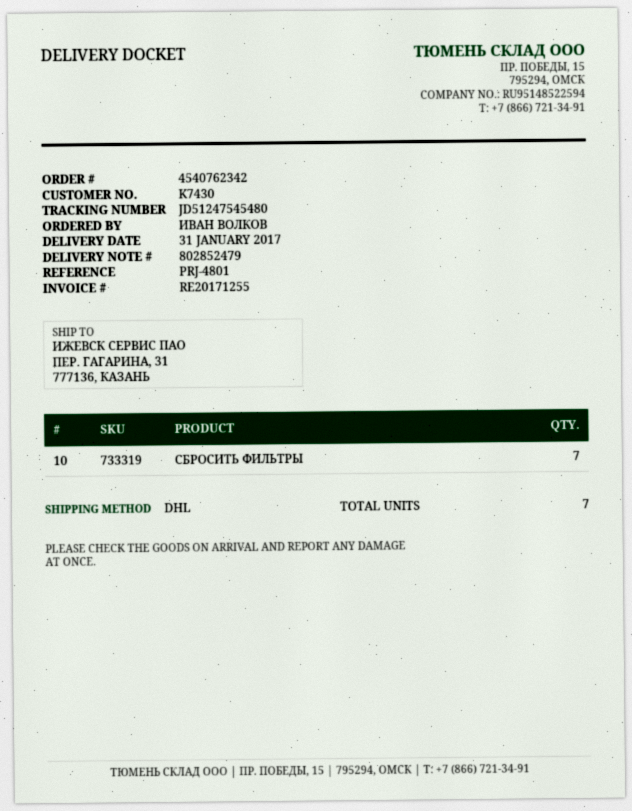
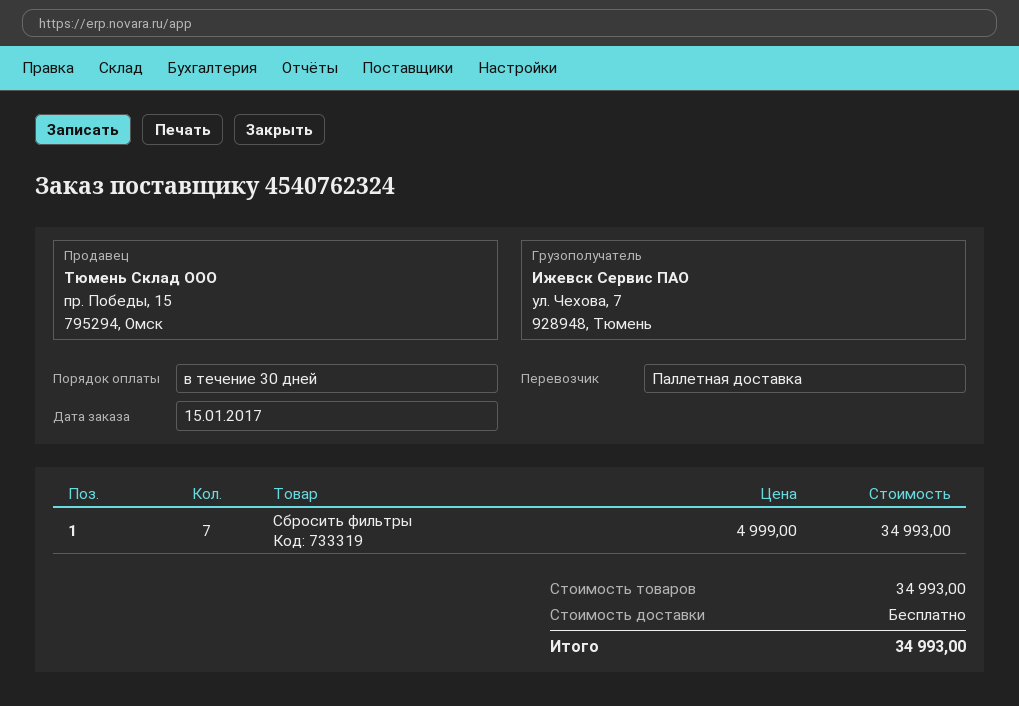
order number: 4540762342 -> 4540762324
shipping method: DHL -> pallet freight
ship to: ПЕР. ГАГАРИНА, 31, 777136, КАЗАНЬ -> ул. Чехова, 7, 928948, Тюмень

